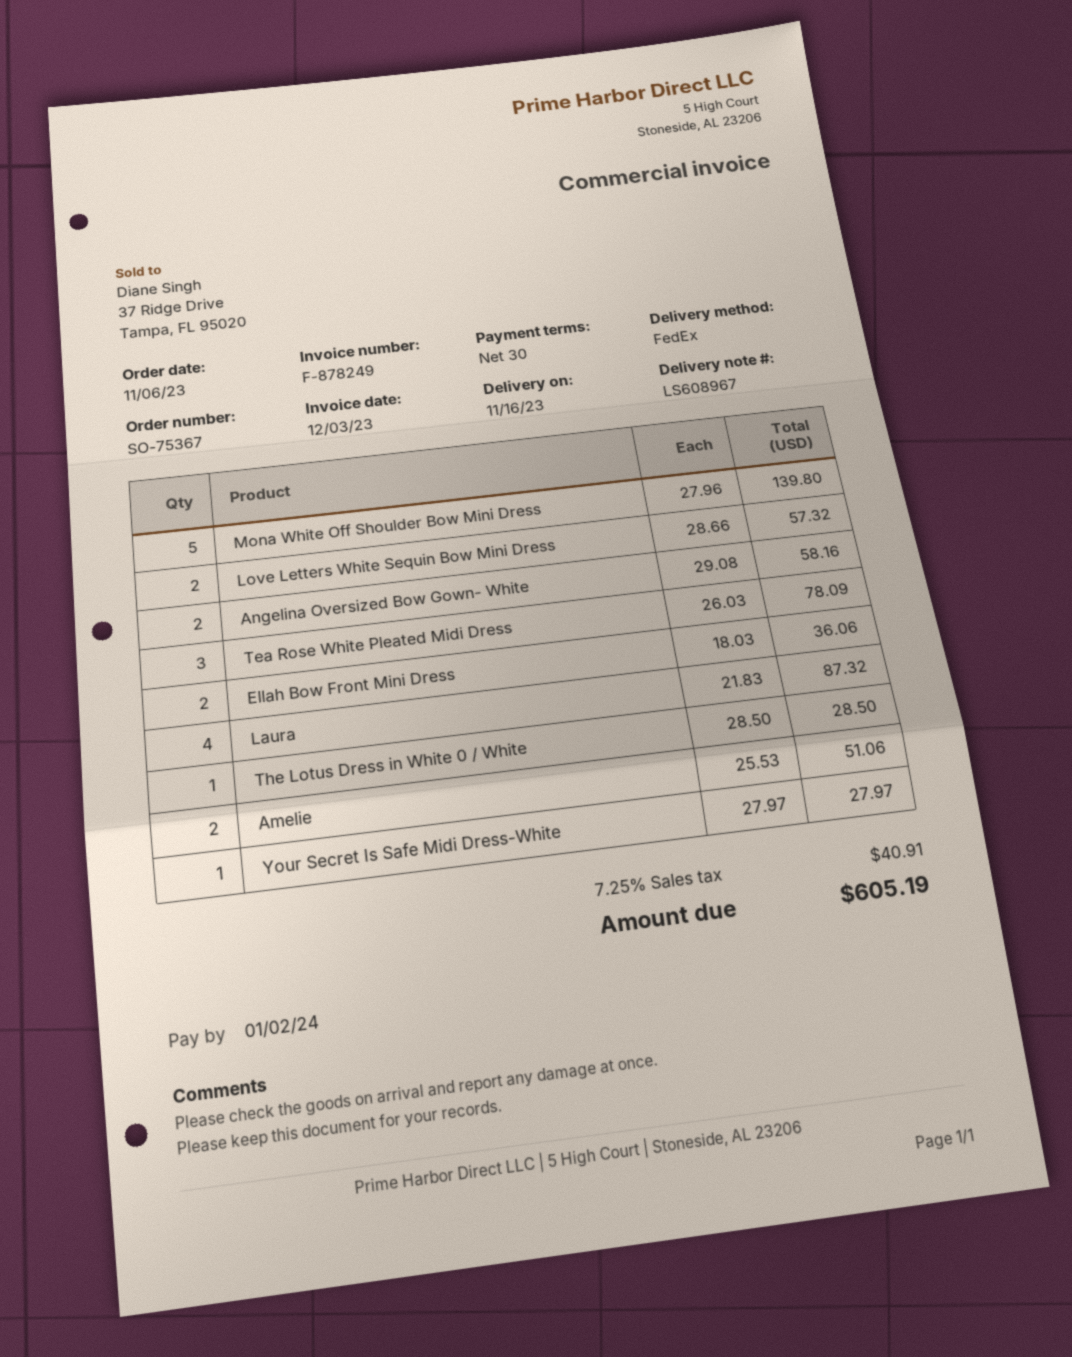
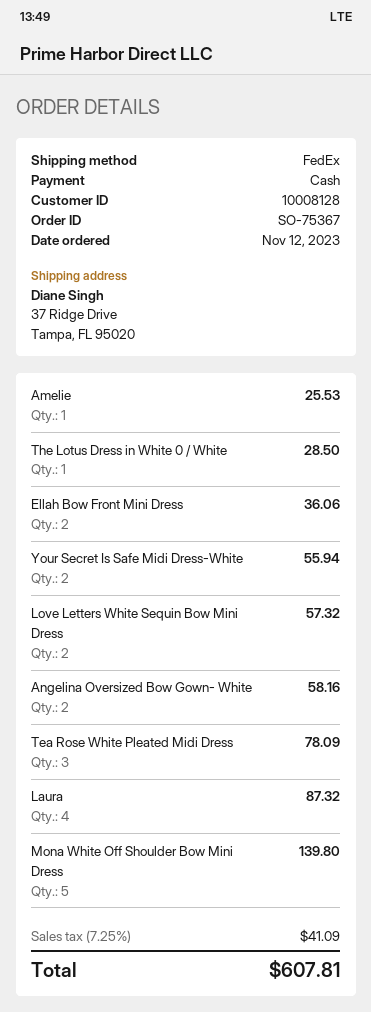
order date: 2023-11-06 -> 2023-11-12
Amelie: 2 for 51.06 -> 1 for 25.53
Your Secret Is Safe Midi Dress-White: 1 for 27.97 -> 2 for 55.94
tax: 7.25% = 40.91 -> 7.25% = 41.09
total: 605.19 -> 607.81

